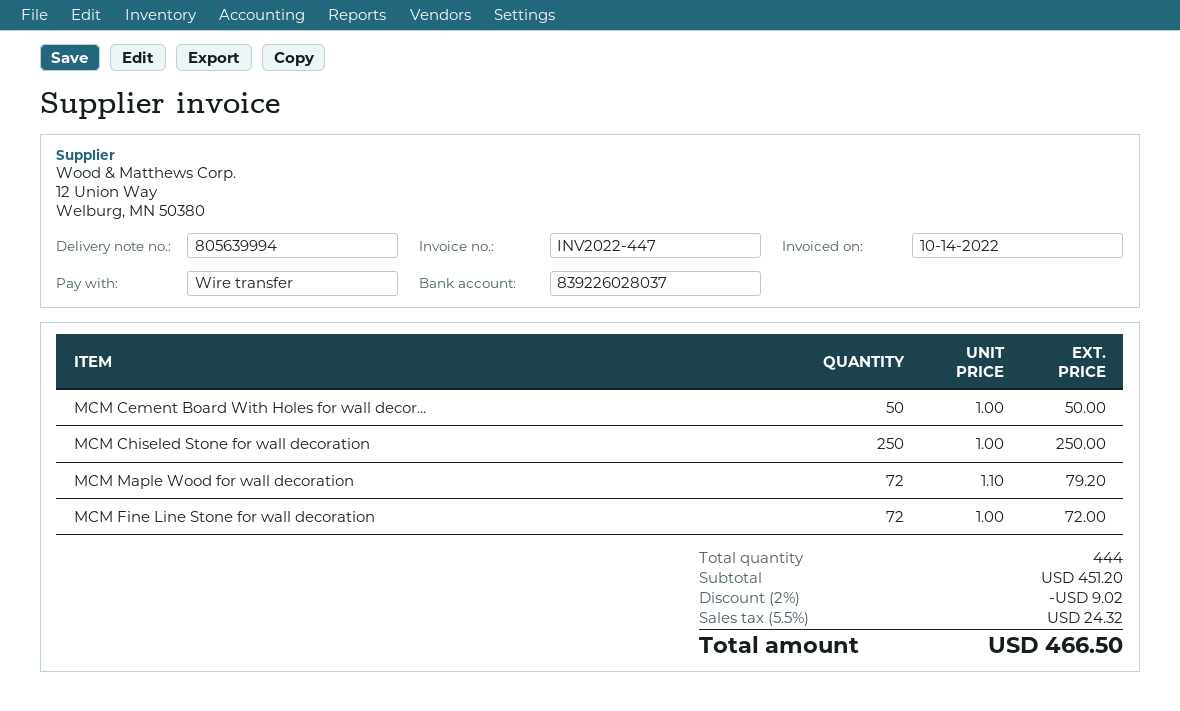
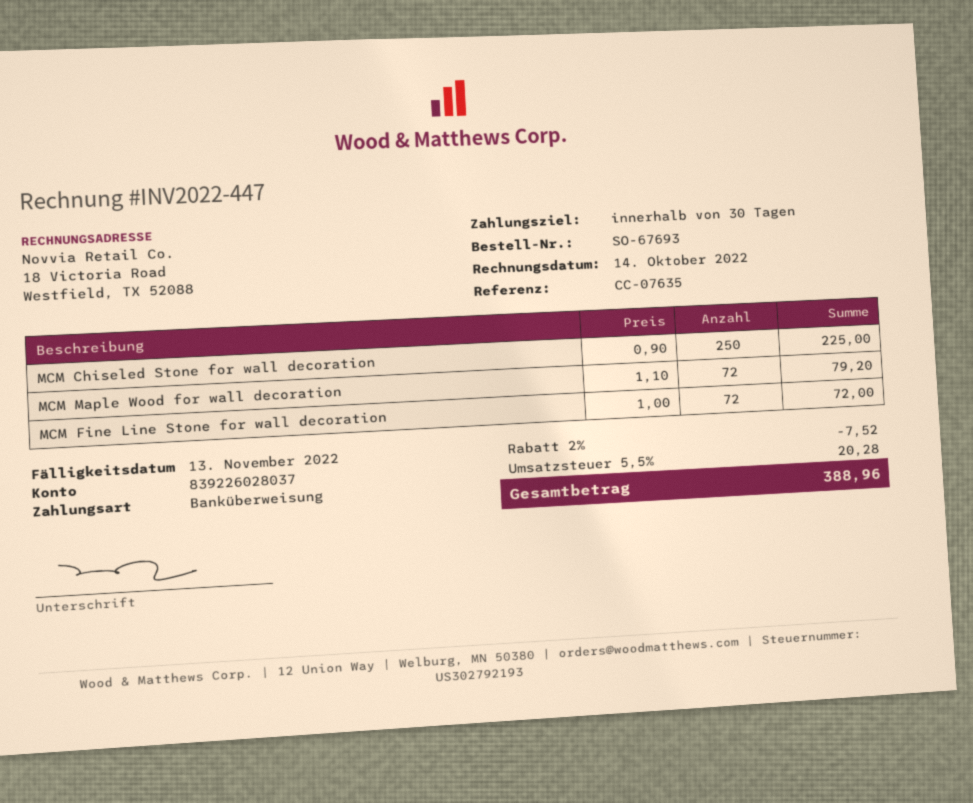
MCM Cement Board With Holes for wall decor...: 50 x 1.00 = 50.00 -> none
MCM Chiseled Stone for wall decoration: 250 x 1.00 = 250.00 -> 250 x 0.90 = 225.00
discount: 2% = 9.02 -> 2% = 7.52
tax: 5.5% = 24.32 -> 5.5% = 20.28
total: 466.50 -> 388.96

